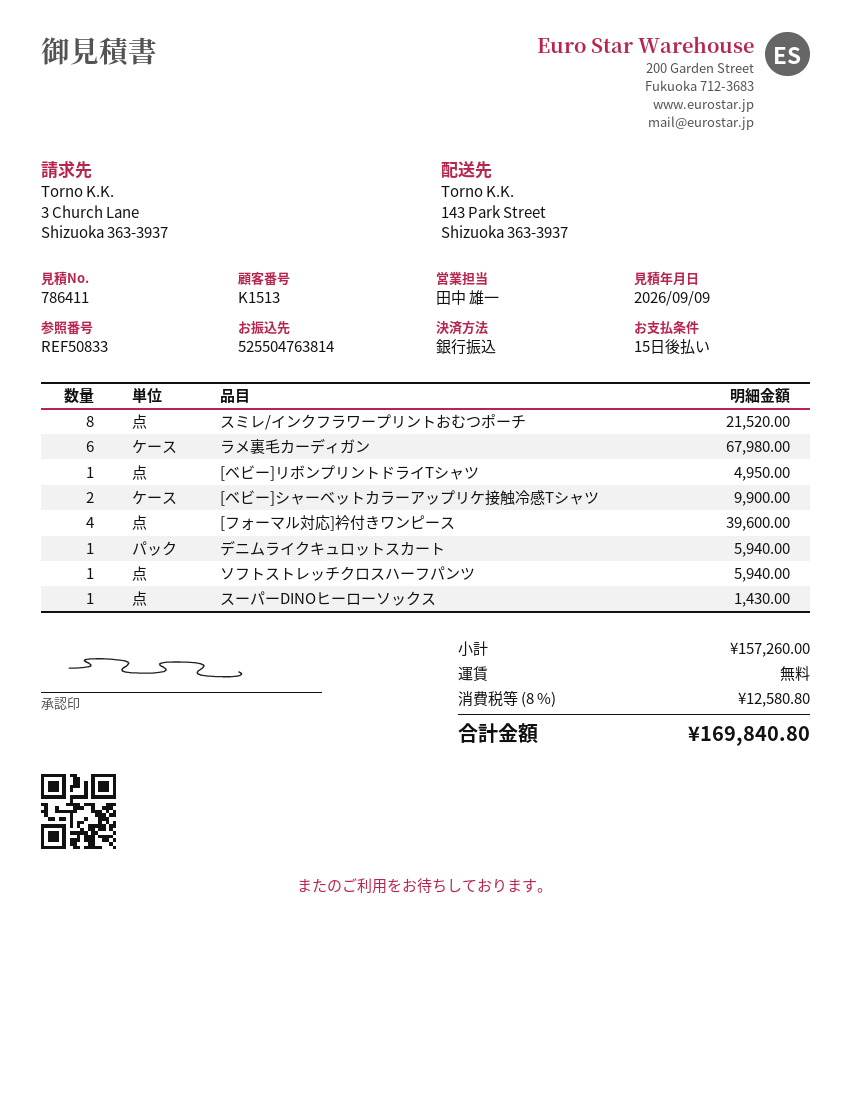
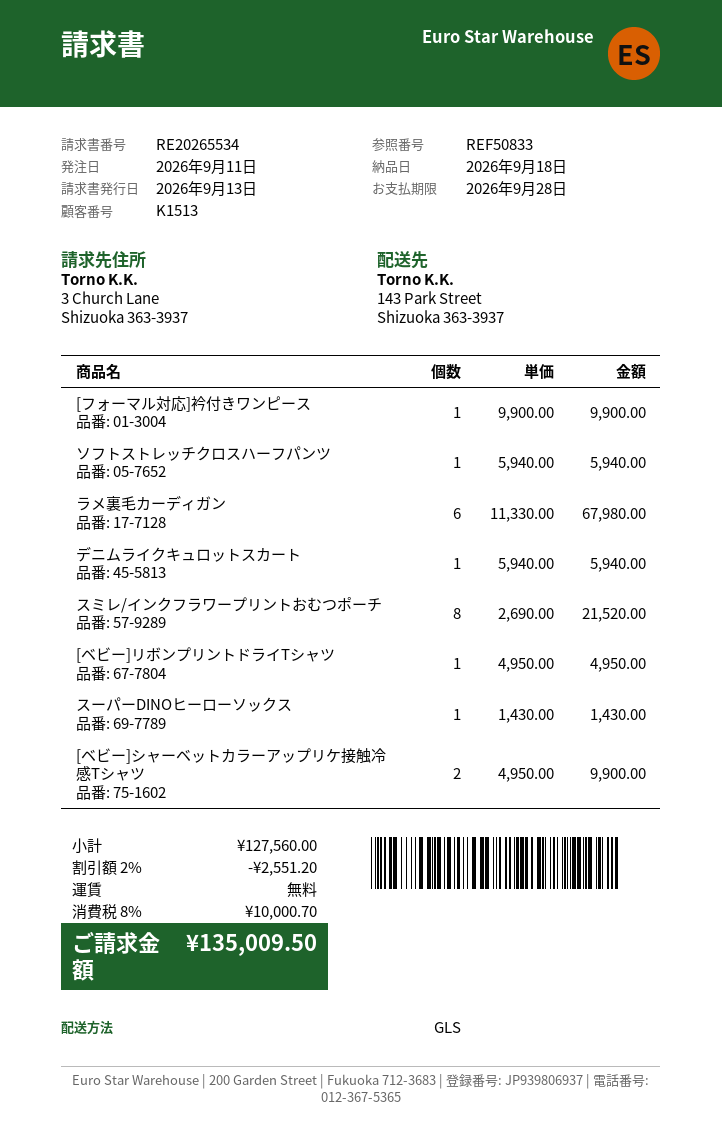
[フォーマル対応]衿付きワンピース: 4 for 39600.00 -> 1 for 9900.00
subtotal: 157260.00 -> 127560.00
discount: none -> 2% = 2551.20
tax: 8% = 12580.80 -> 8% = 10000.70
total: 169840.80 -> 135009.50

